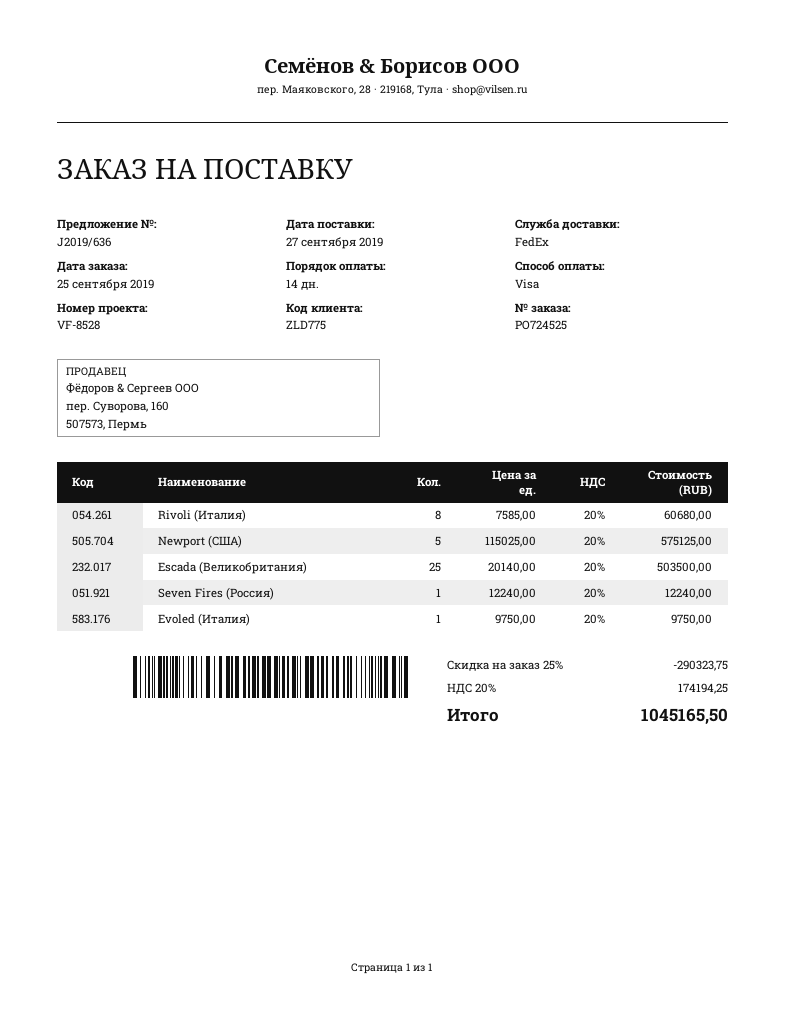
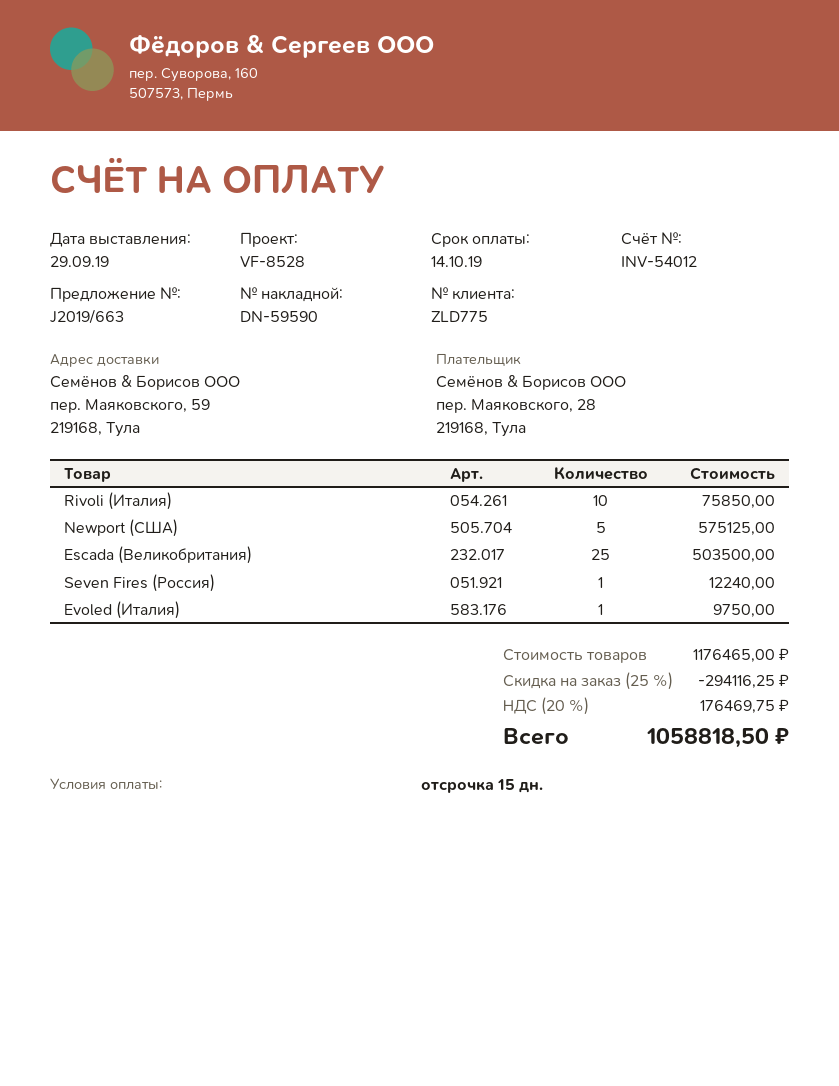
quote number: J2019/636 -> J2019/663
payment terms: 14 days -> 15 days
Rivoli (Италия): 8 for 60680.00 -> 10 for 75850.00
discount: 25% = 290323.75 -> 25% = 294116.25
tax: 20% = 174194.25 -> 20% = 176469.75
total: 1045165.50 -> 1058818.50

